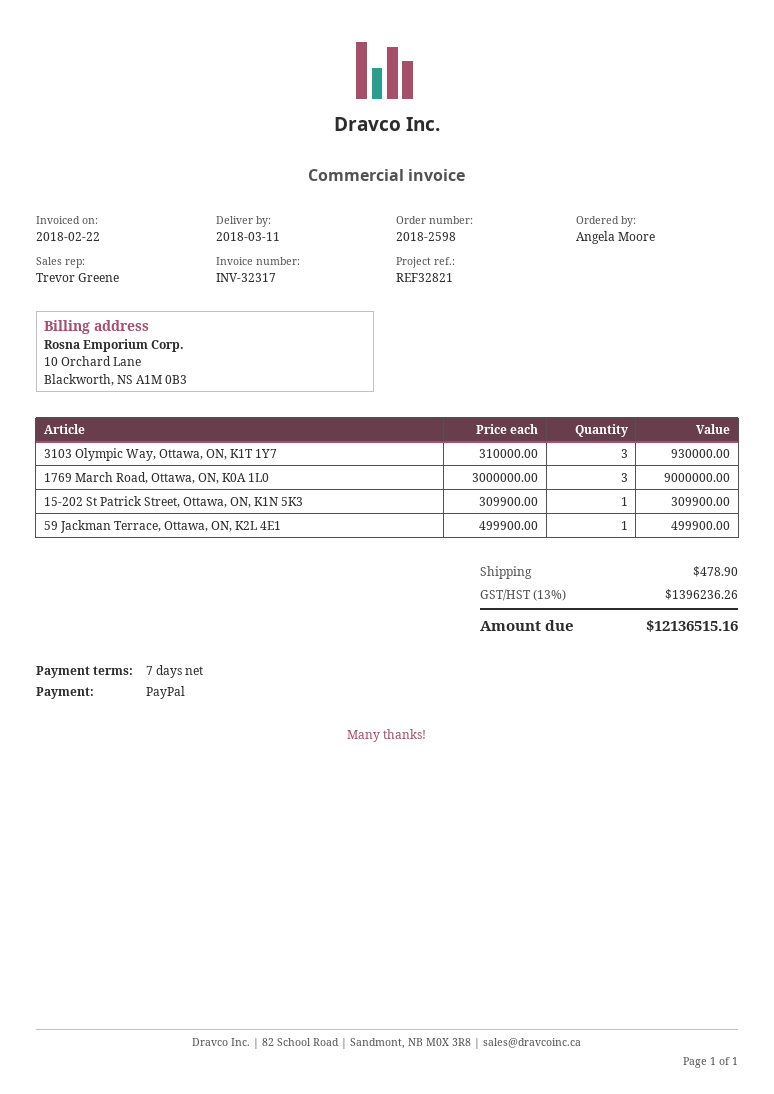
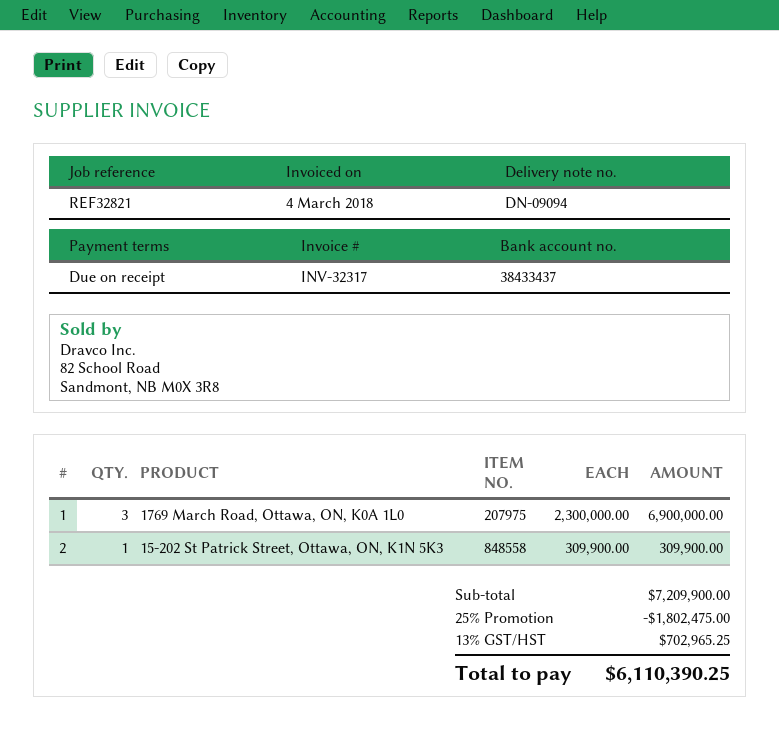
invoice date: 2018-02-22 -> 2018-03-04
payment terms: 7 days -> on receipt
3103 Olympic Way, Ottawa, ON, K1T 1Y7: 3 x 310000.00 = 930000.00 -> none
1769 March Road, Ottawa, ON, K0A 1L0: 3 x 3000000.00 = 9000000.00 -> 3 x 2300000.00 = 6900000.00
59 Jackman Terrace, Ottawa, ON, K2L 4E1: 1 x 499900.00 = 499900.00 -> none
discount: none -> 25% = 1802475.00
shipping: 478.90 -> none
tax: 13% = 1396236.26 -> 13% = 702965.25
total: 12136515.16 -> 6110390.25

